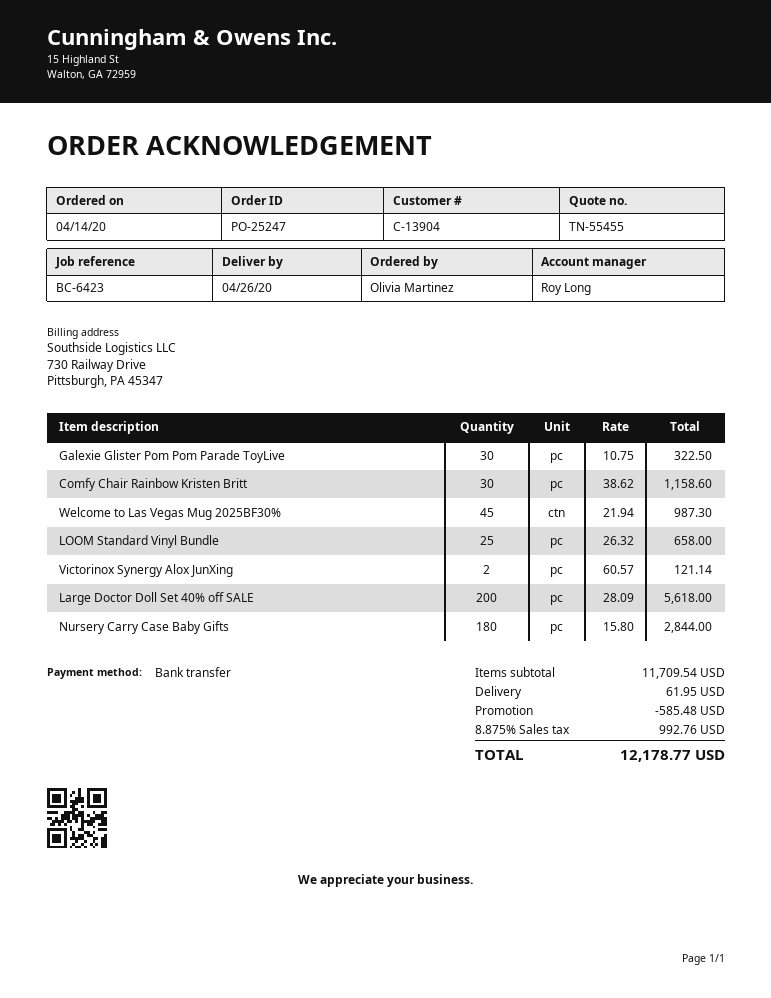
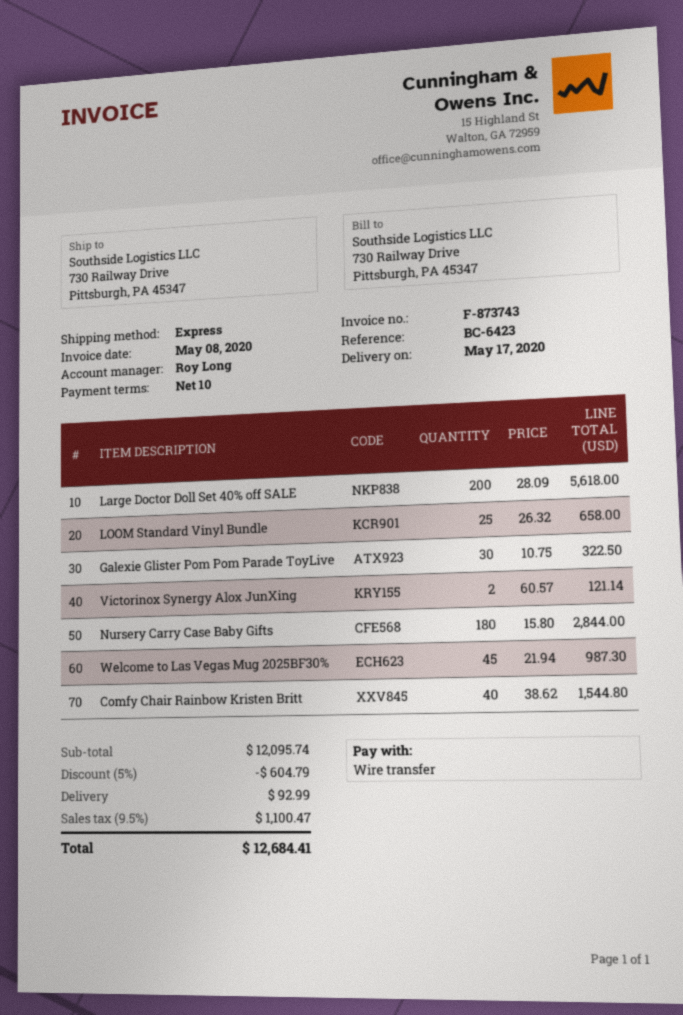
delivery date: 2020-04-26 -> 2020-05-17
Comfy Chair Rainbow Kristen Britt: 30 x 38.62 = 1158.60 -> 40 x 38.62 = 1544.80
subtotal: 11709.54 -> 12095.74
discount: 585.48 -> 604.79
shipping: 61.95 -> 92.99
tax: 8.875% = 992.76 -> 9.5% = 1100.47
total: 12178.77 -> 12684.41

